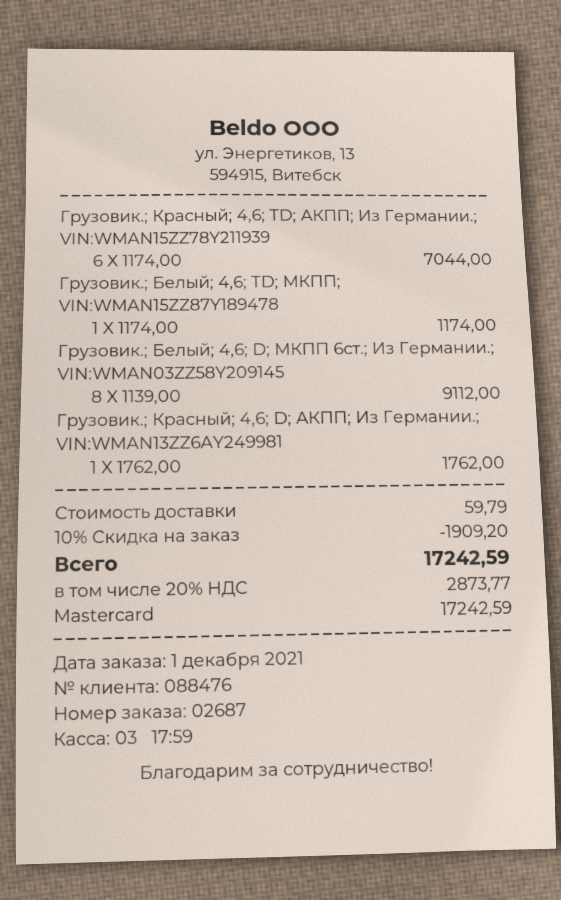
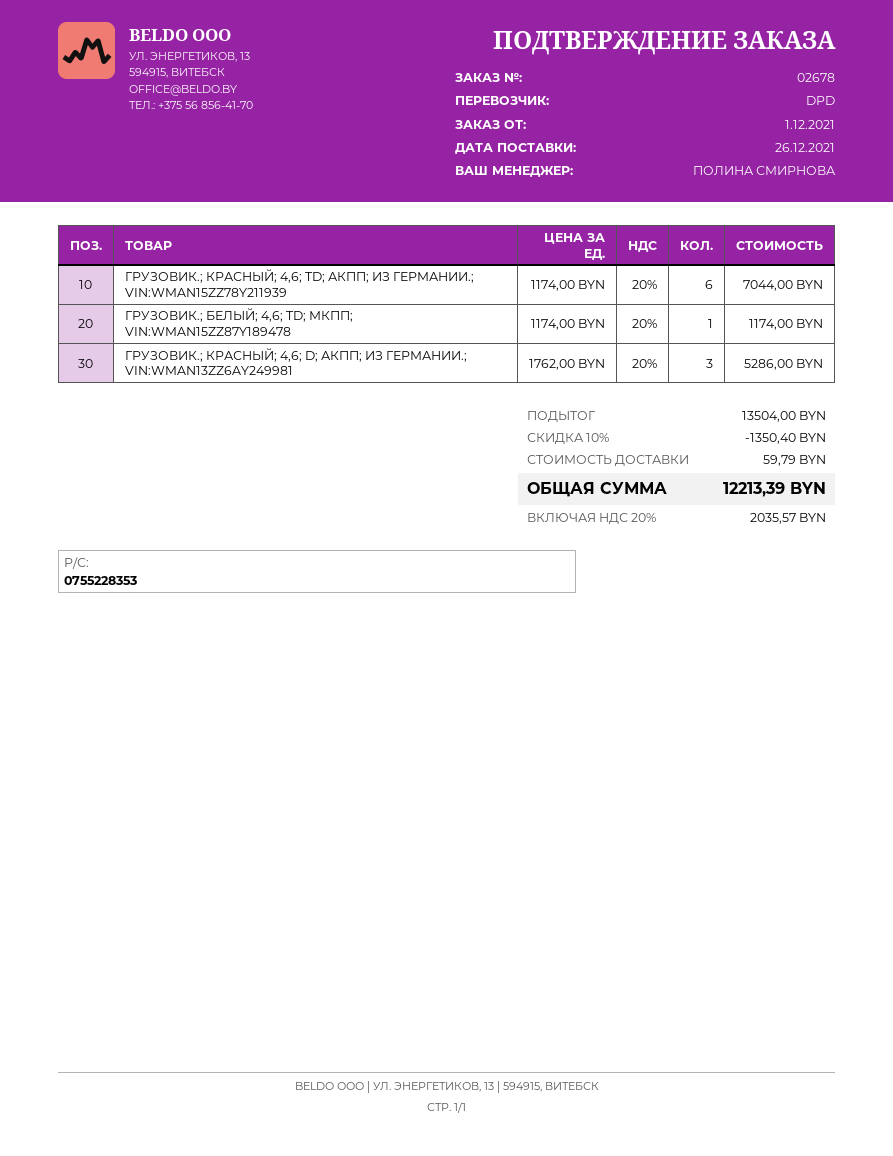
order number: 02687 -> 02678
Грузовик.; Белый; 4,6; D; МКПП 6ст.; Из Германии.; VIN:WMAN03ZZ58Y209145: 8 x 1139.00 = 9112.00 -> none
Грузовик.; Красный; 4,6; D; АКПП; Из Германии.; VIN:WMAN13ZZ6AY249981: 1 x 1762.00 = 1762.00 -> 3 x 1762.00 = 5286.00
discount: 10% = 1909.20 -> 10% = 1350.40
tax: 20% = 2873.77 -> 20% = 2035.57
total: 17242.59 -> 12213.39

